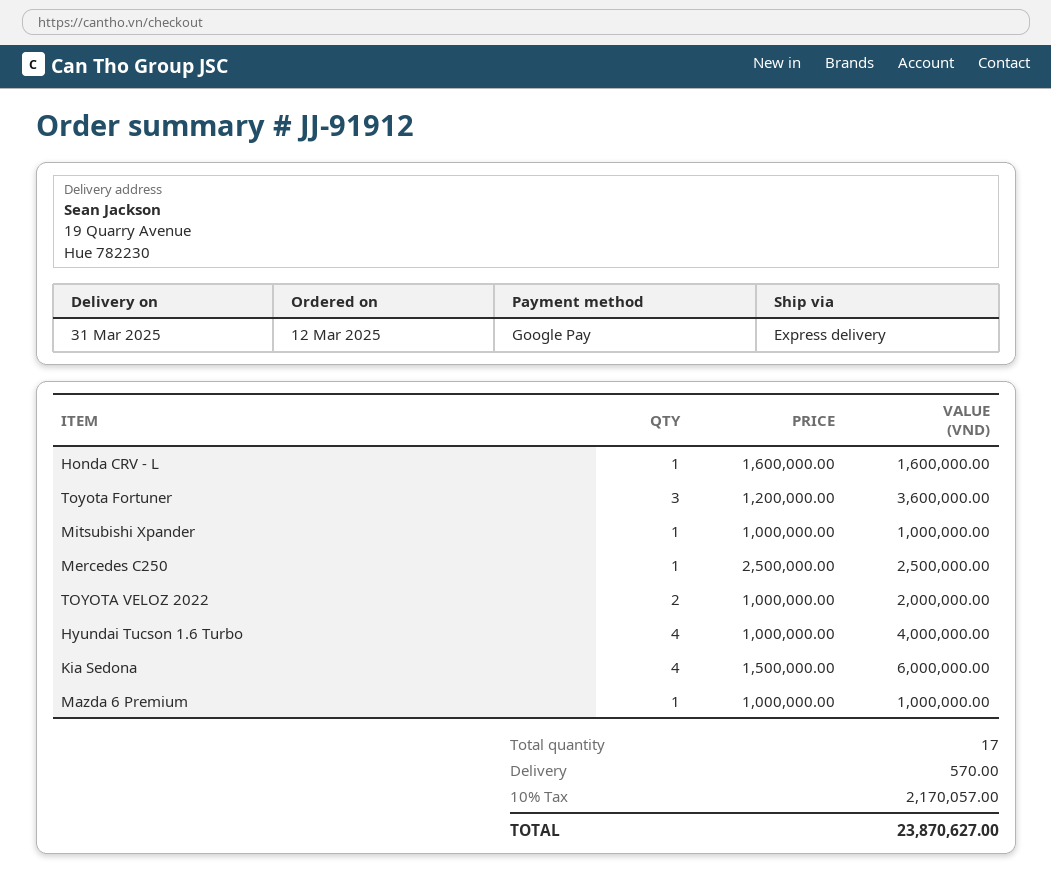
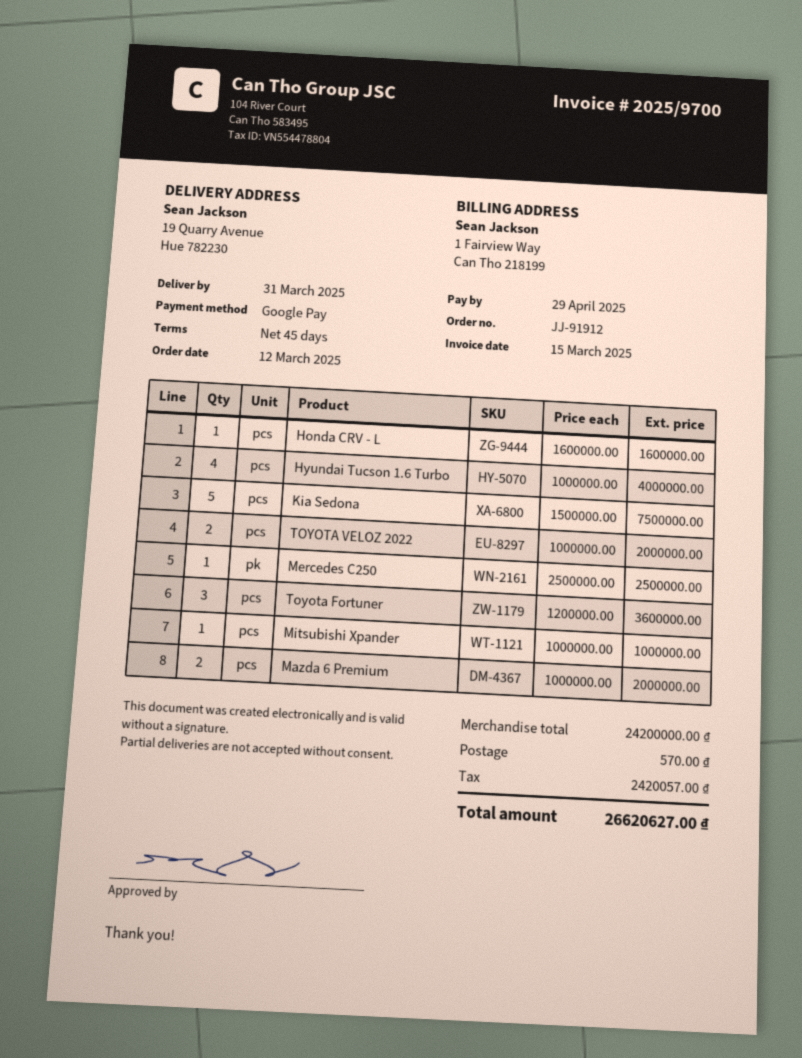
Kia Sedona: 4 x 1500000.00 = 6000000.00 -> 5 x 1500000.00 = 7500000.00
Mazda 6 Premium: 1 x 1000000.00 = 1000000.00 -> 2 x 1000000.00 = 2000000.00
tax: 2170057.00 -> 2420057.00
total: 23870627.00 -> 26620627.00

